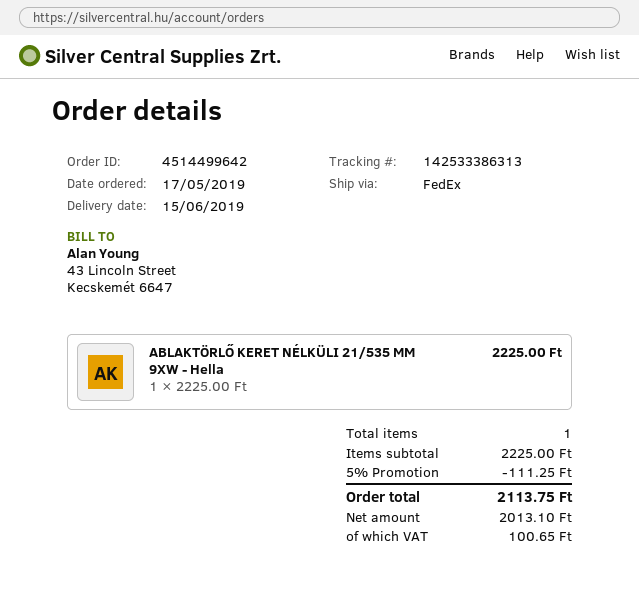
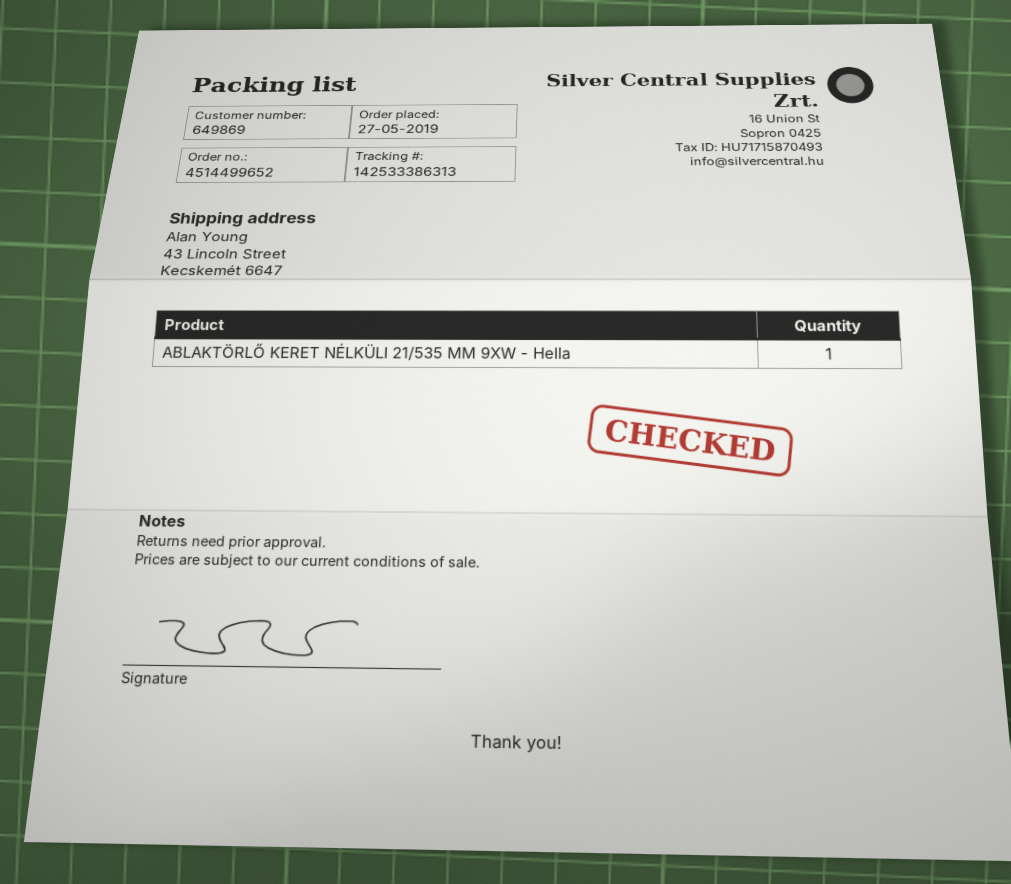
order number: 4514499642 -> 4514499652
order date: 2019-05-17 -> 2019-05-27

